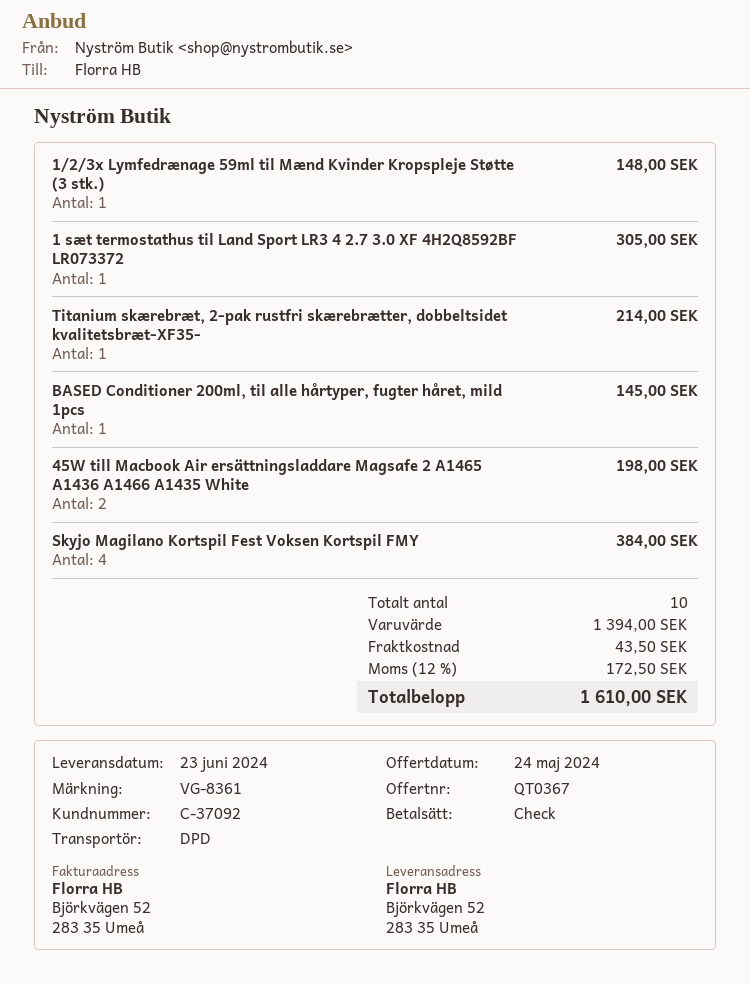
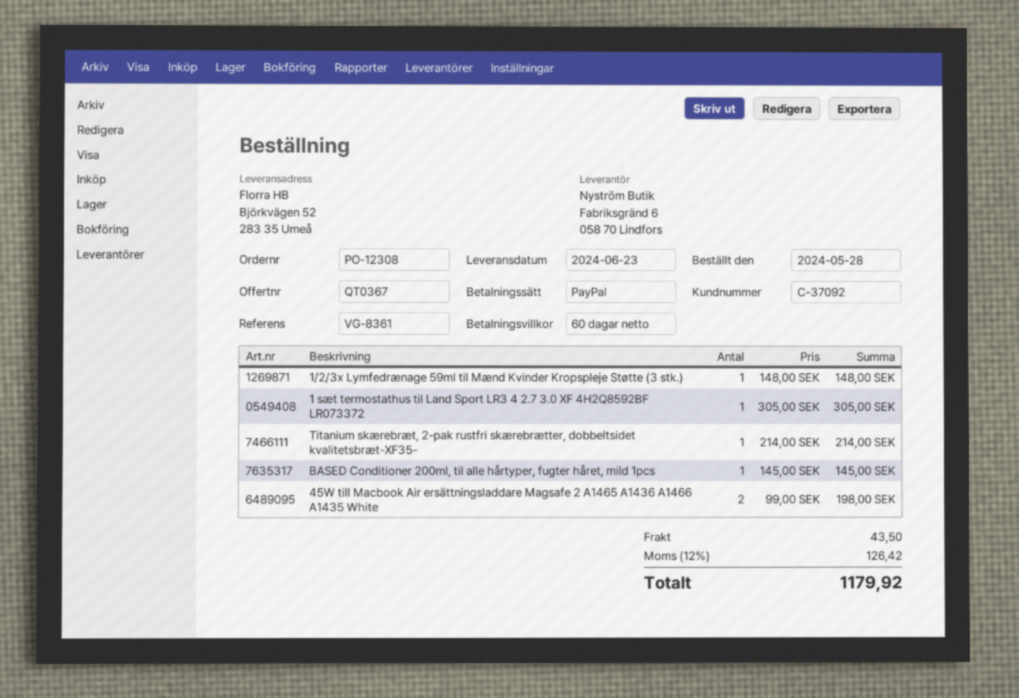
payment method: cheque -> PayPal
Skyjo Magilano Kortspil Fest Voksen Kortspil FMY: 4 for 384.00 -> none
tax: 12% = 172.50 -> 12% = 126.42
total: 1610.00 -> 1179.92

